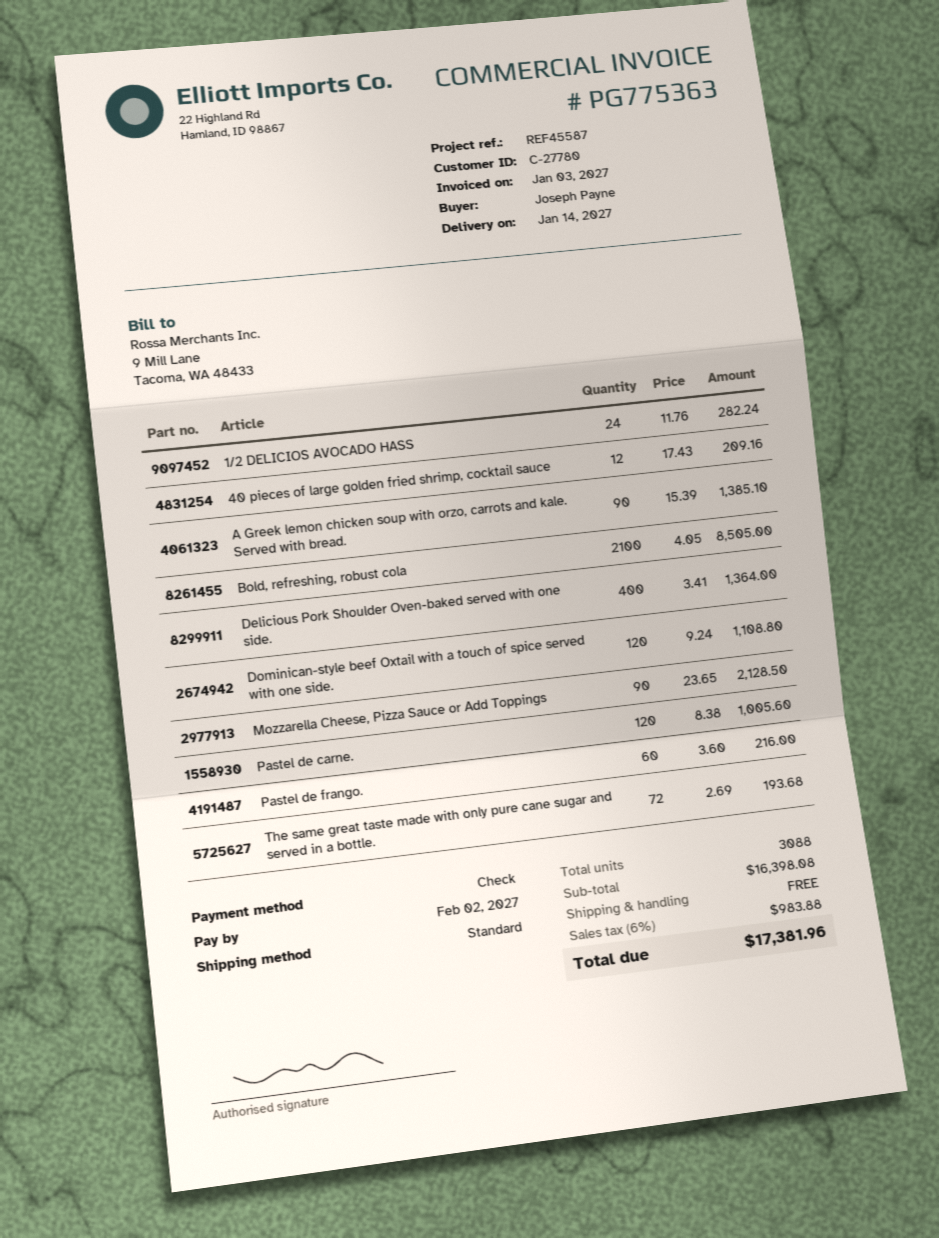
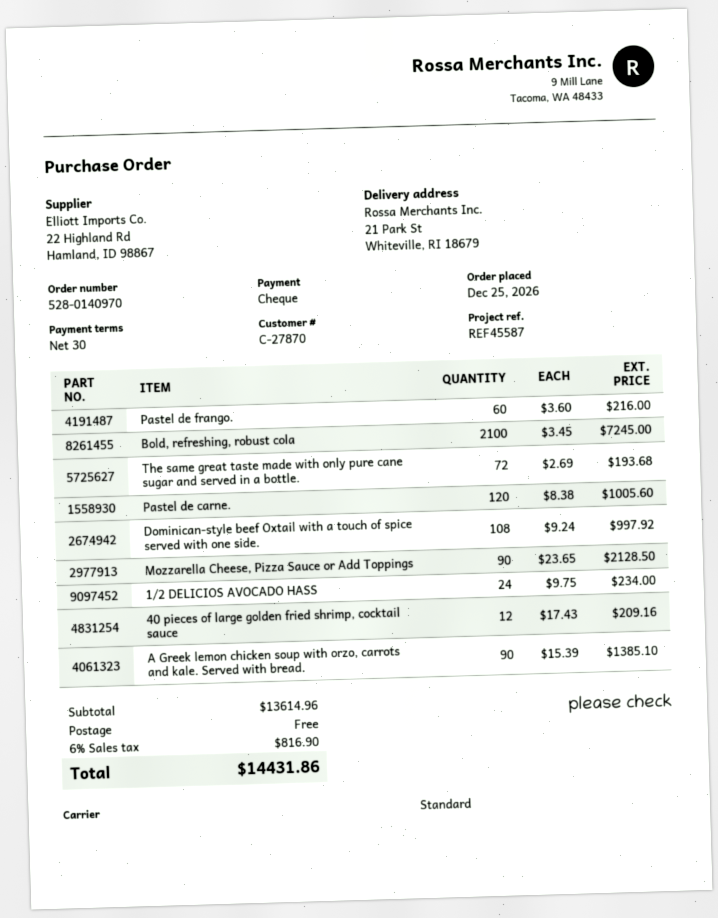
customer number: C-27780 -> C-27870
1/2 DELICIOS AVOCADO HASS: 24 x 11.76 = 282.24 -> 24 x 9.75 = 234.00
Bold, refreshing, robust cola: 2100 x 4.05 = 8505.00 -> 2100 x 3.45 = 7245.00
Delicious Pork Shoulder Oven-baked served with one side.: 400 x 3.41 = 1364.00 -> none
Dominican-style beef Oxtail with a touch of spice served with one side.: 120 x 9.24 = 1108.80 -> 108 x 9.24 = 997.92
subtotal: 16398.08 -> 13614.96
tax: 6% = 983.88 -> 6% = 816.90
total: 17381.96 -> 14431.86

